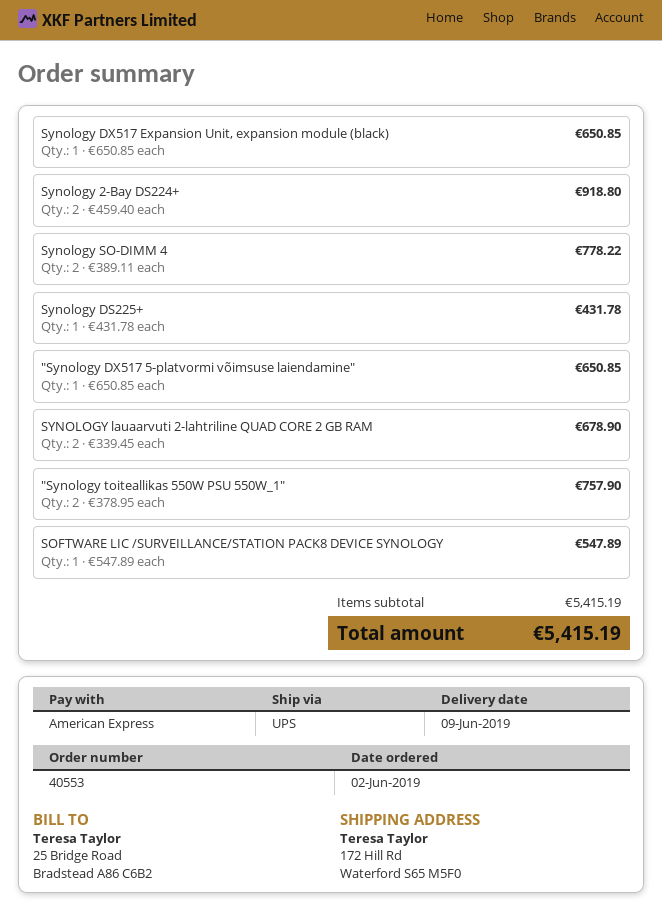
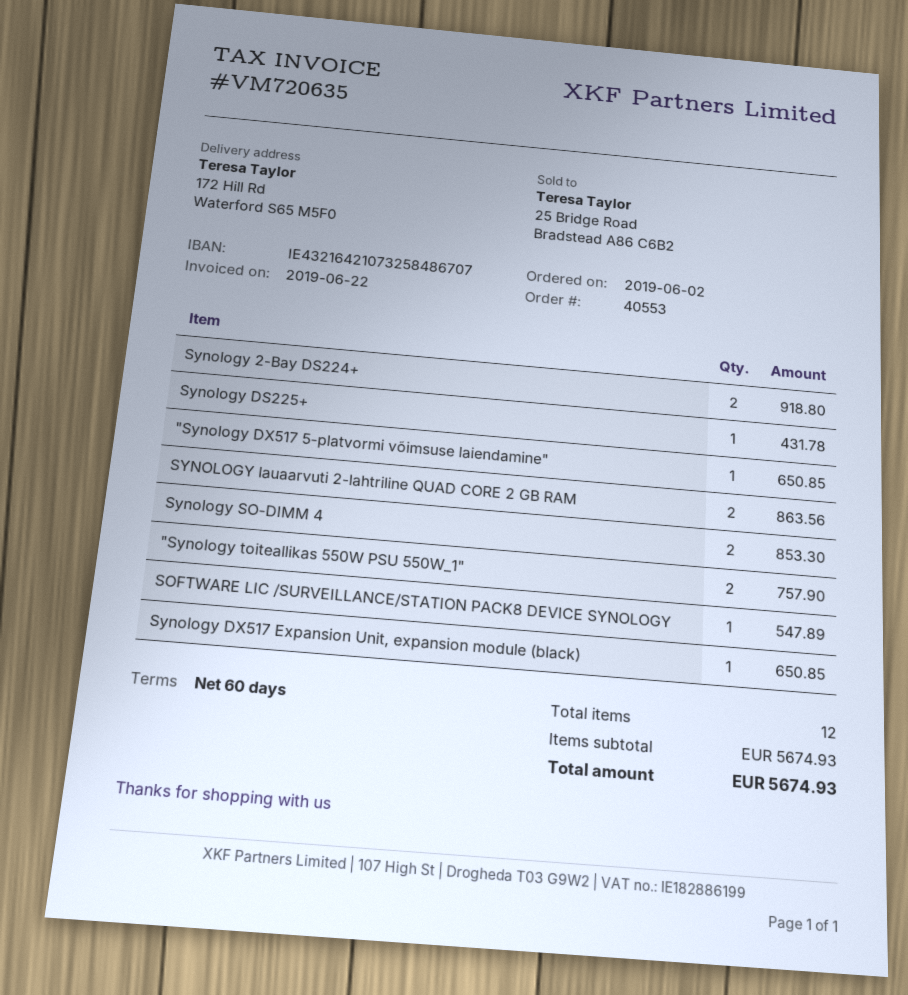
Synology SO-DIMM 4: 2 for 778.22 -> 2 for 853.30
SYNOLOGY lauaarvuti 2-lahtriline QUAD CORE 2 GB RAM: 2 for 678.90 -> 2 for 863.56
subtotal: 5415.19 -> 5674.93
total: 5415.19 -> 5674.93

